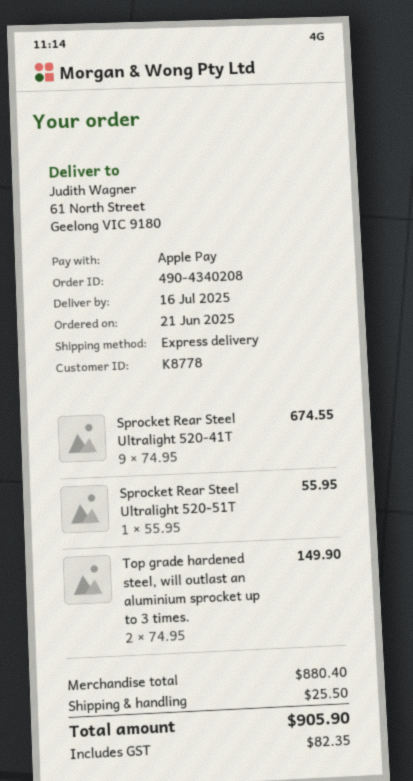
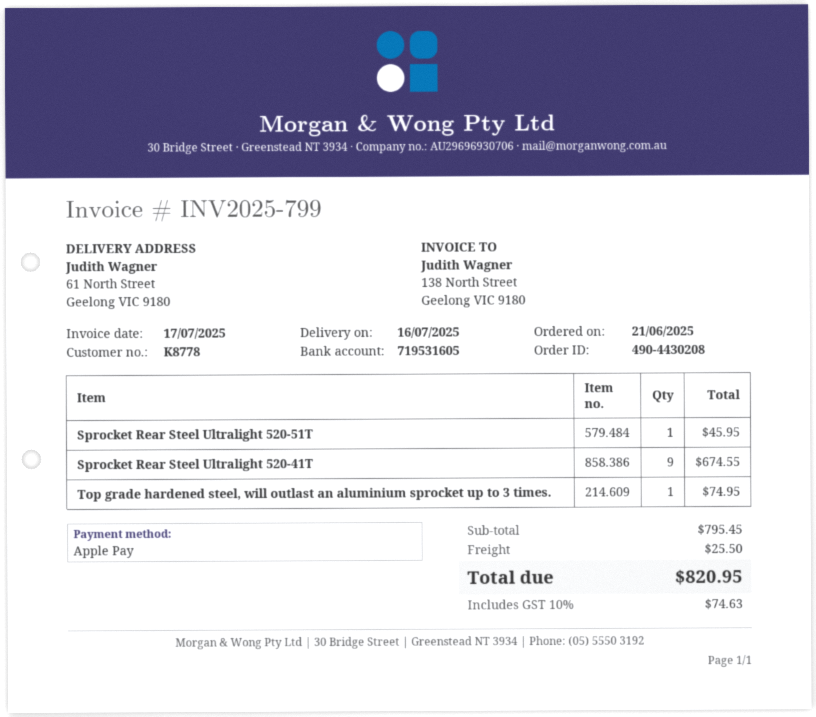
order number: 490-4340208 -> 490-4430208
Sprocket Rear Steel Ultralight 520-51T: 1 for 55.95 -> 1 for 45.95
Top grade hardened steel, will outlast an aluminium sprocket up to 3 times.: 2 for 149.90 -> 1 for 74.95
subtotal: 880.40 -> 795.45
tax: 82.35 -> 74.63
total: 905.90 -> 820.95

